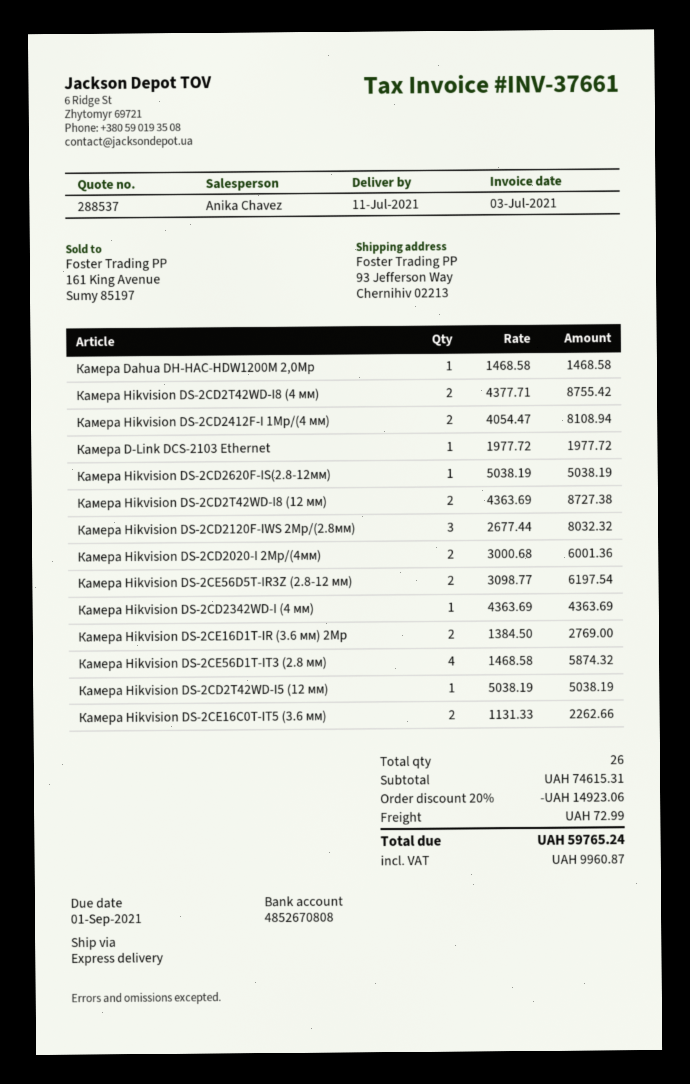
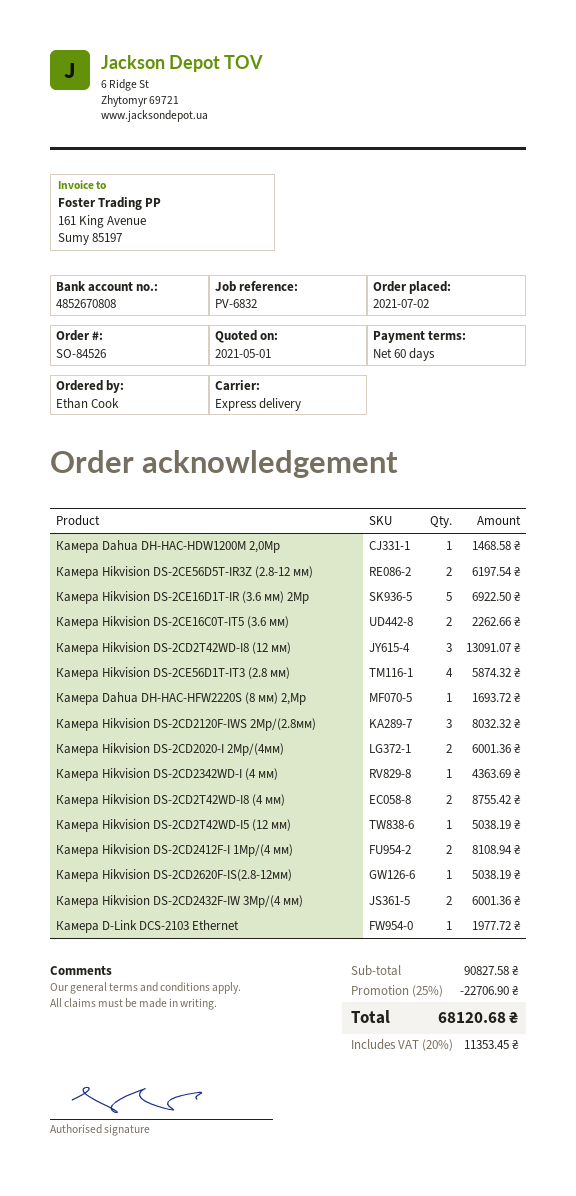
Камера Hikvision DS-2CD2T42WD-I8 (12 мм): 2 for 8727.38 -> 3 for 13091.07
Камера Hikvision DS-2CE16D1T-IR (3.6 мм) 2Mp: 2 for 2769.00 -> 5 for 6922.50
Камера Dahua DH-HAC-HFW2220S (8 мм) 2,Мр: none -> 1 for 1693.72
Камера Hikvision DS-2CD2432F-IW 3Мр/(4 мм): none -> 2 for 6001.36
subtotal: 74615.31 -> 90827.58
discount: 20% = 14923.06 -> 25% = 22706.90
shipping: 72.99 -> none
tax: 9960.87 -> 11353.45
total: 59765.24 -> 68120.68

